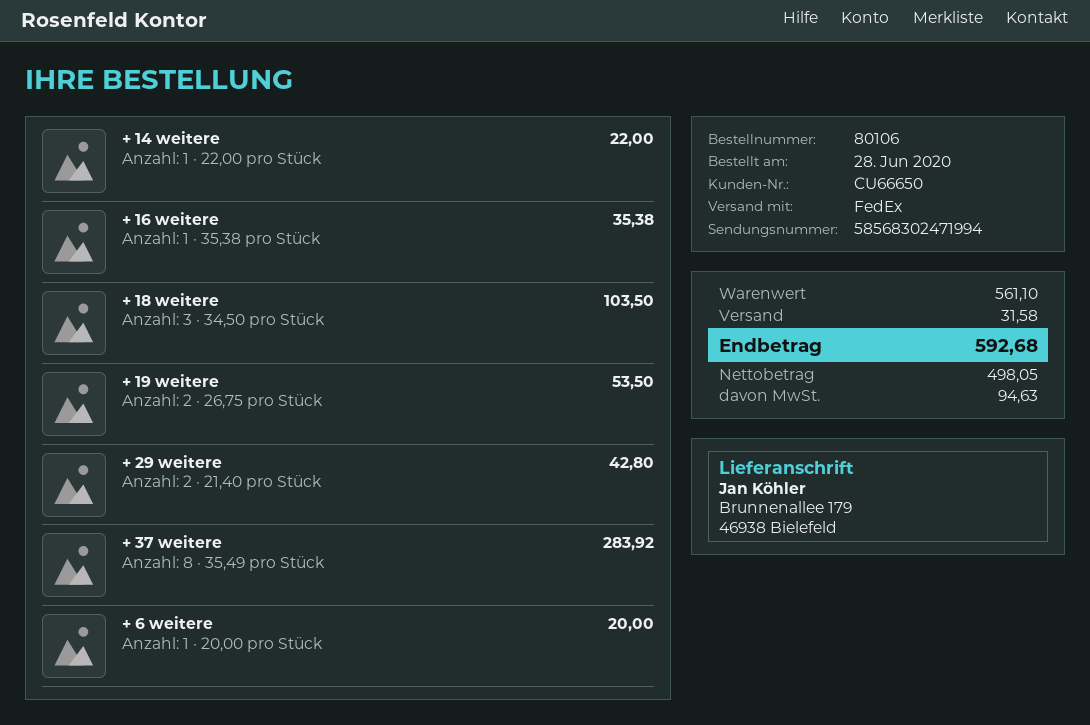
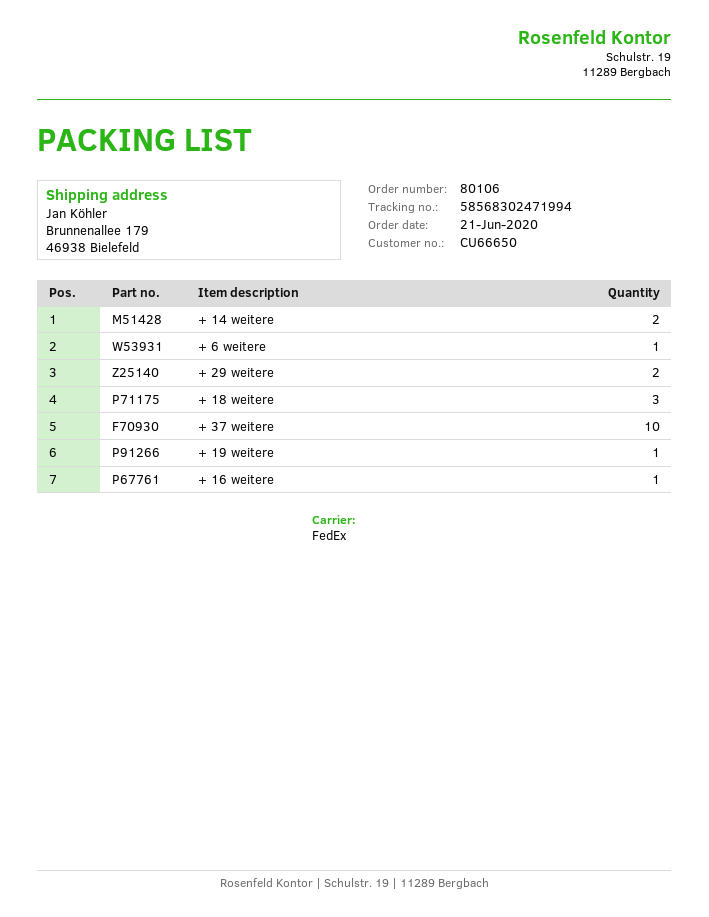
order date: 2020-06-28 -> 2020-06-21
+ 14 weitere: 1 -> 2
+ 19 weitere: 2 -> 1
+ 37 weitere: 8 -> 10

